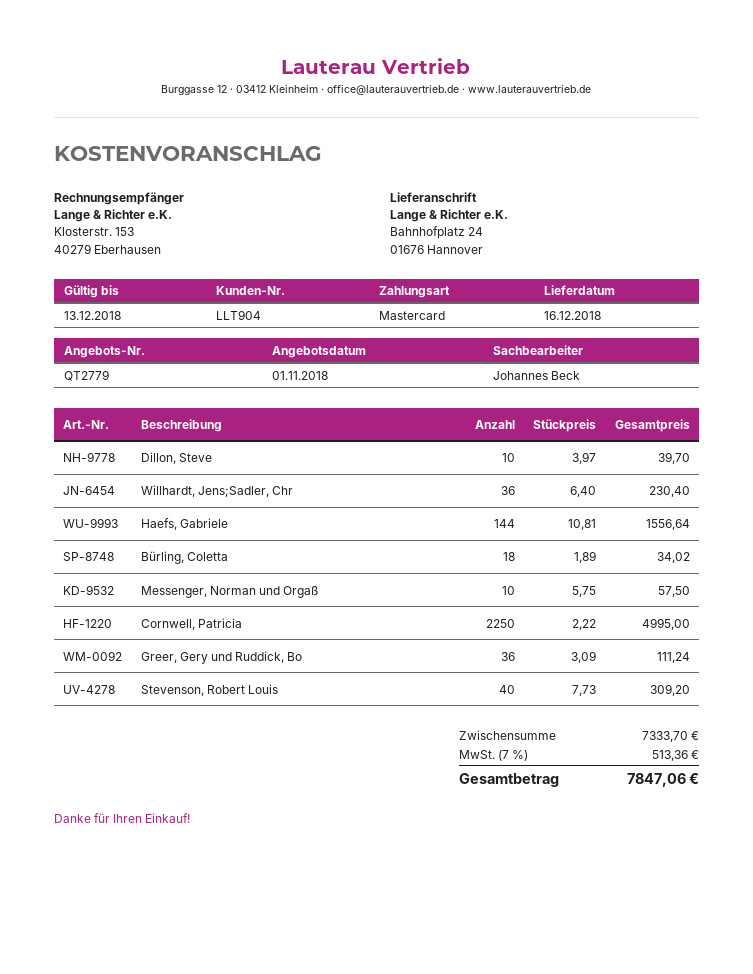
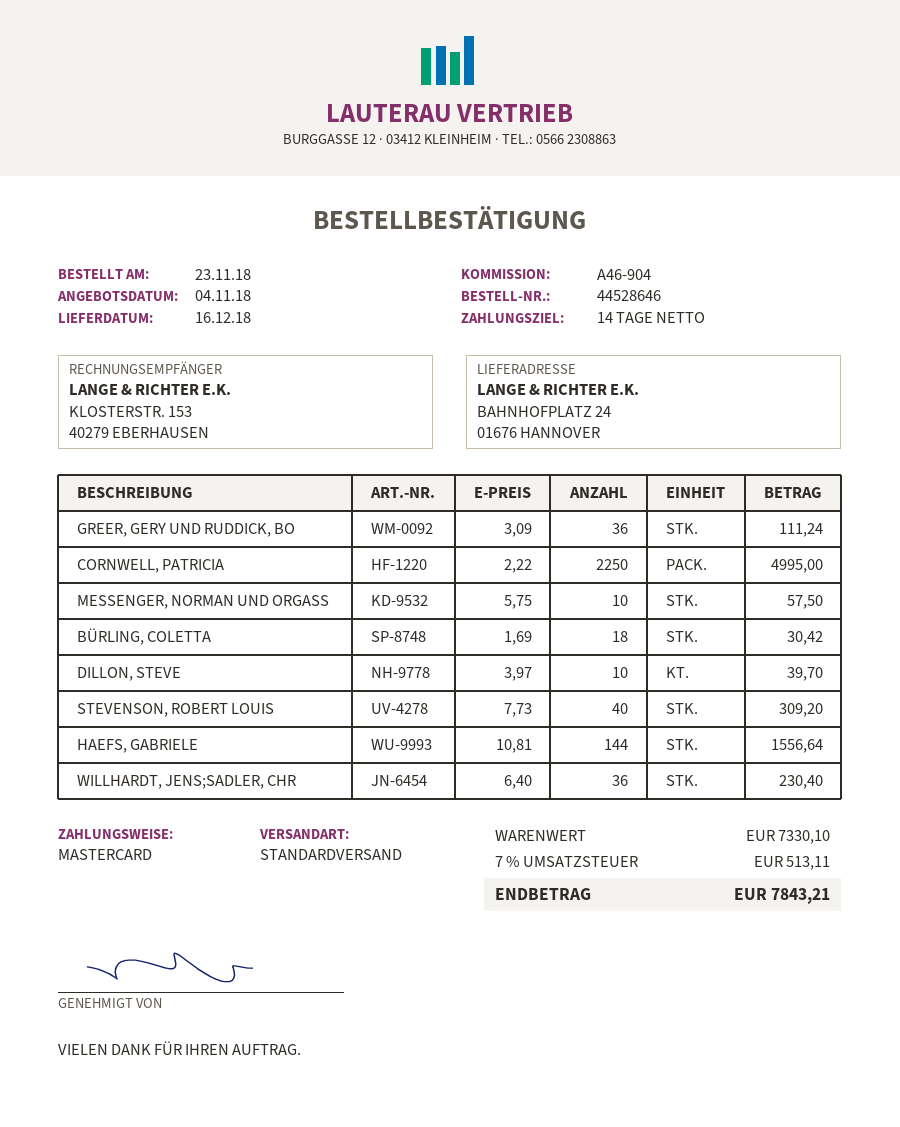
quote date: 2018-11-01 -> 2018-11-04
Bürling, Coletta: 18 x 1.89 = 34.02 -> 18 x 1.69 = 30.42
subtotal: 7333.70 -> 7330.10
tax: 7% = 513.36 -> 7% = 513.11
total: 7847.06 -> 7843.21

